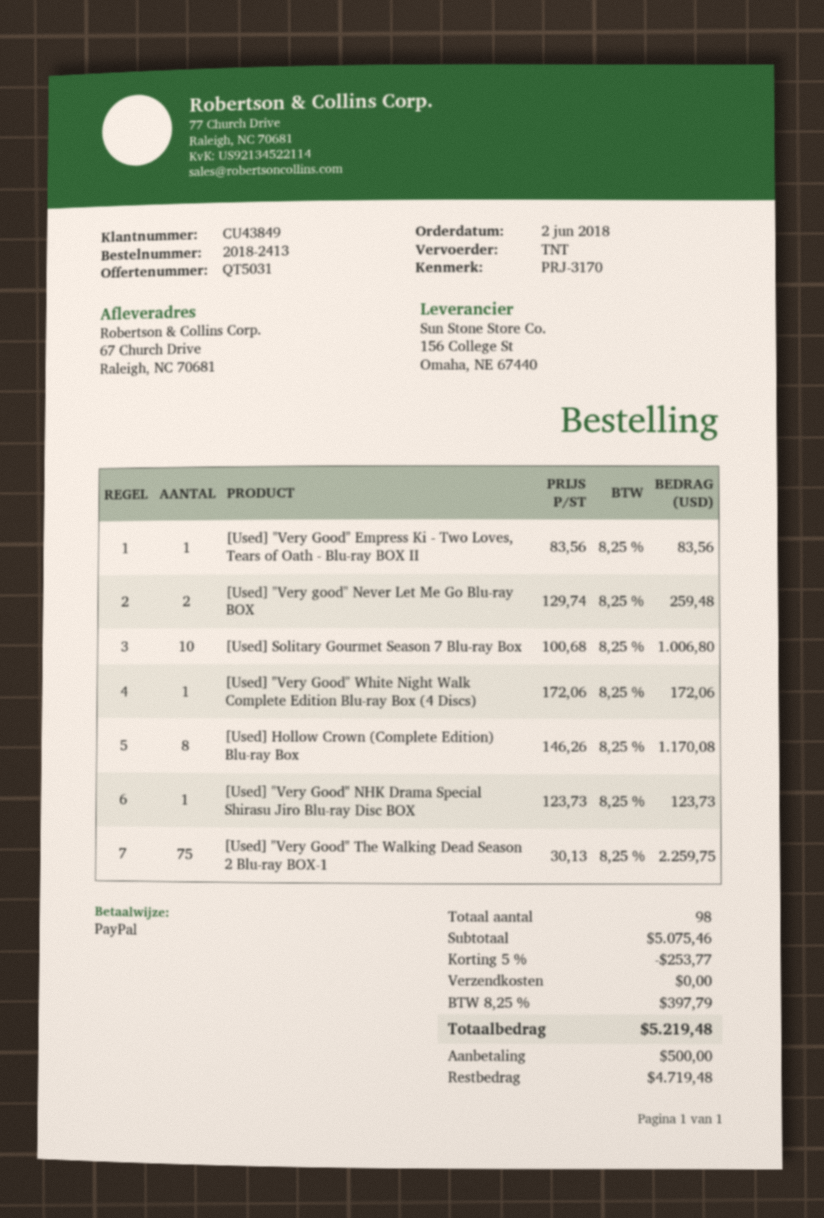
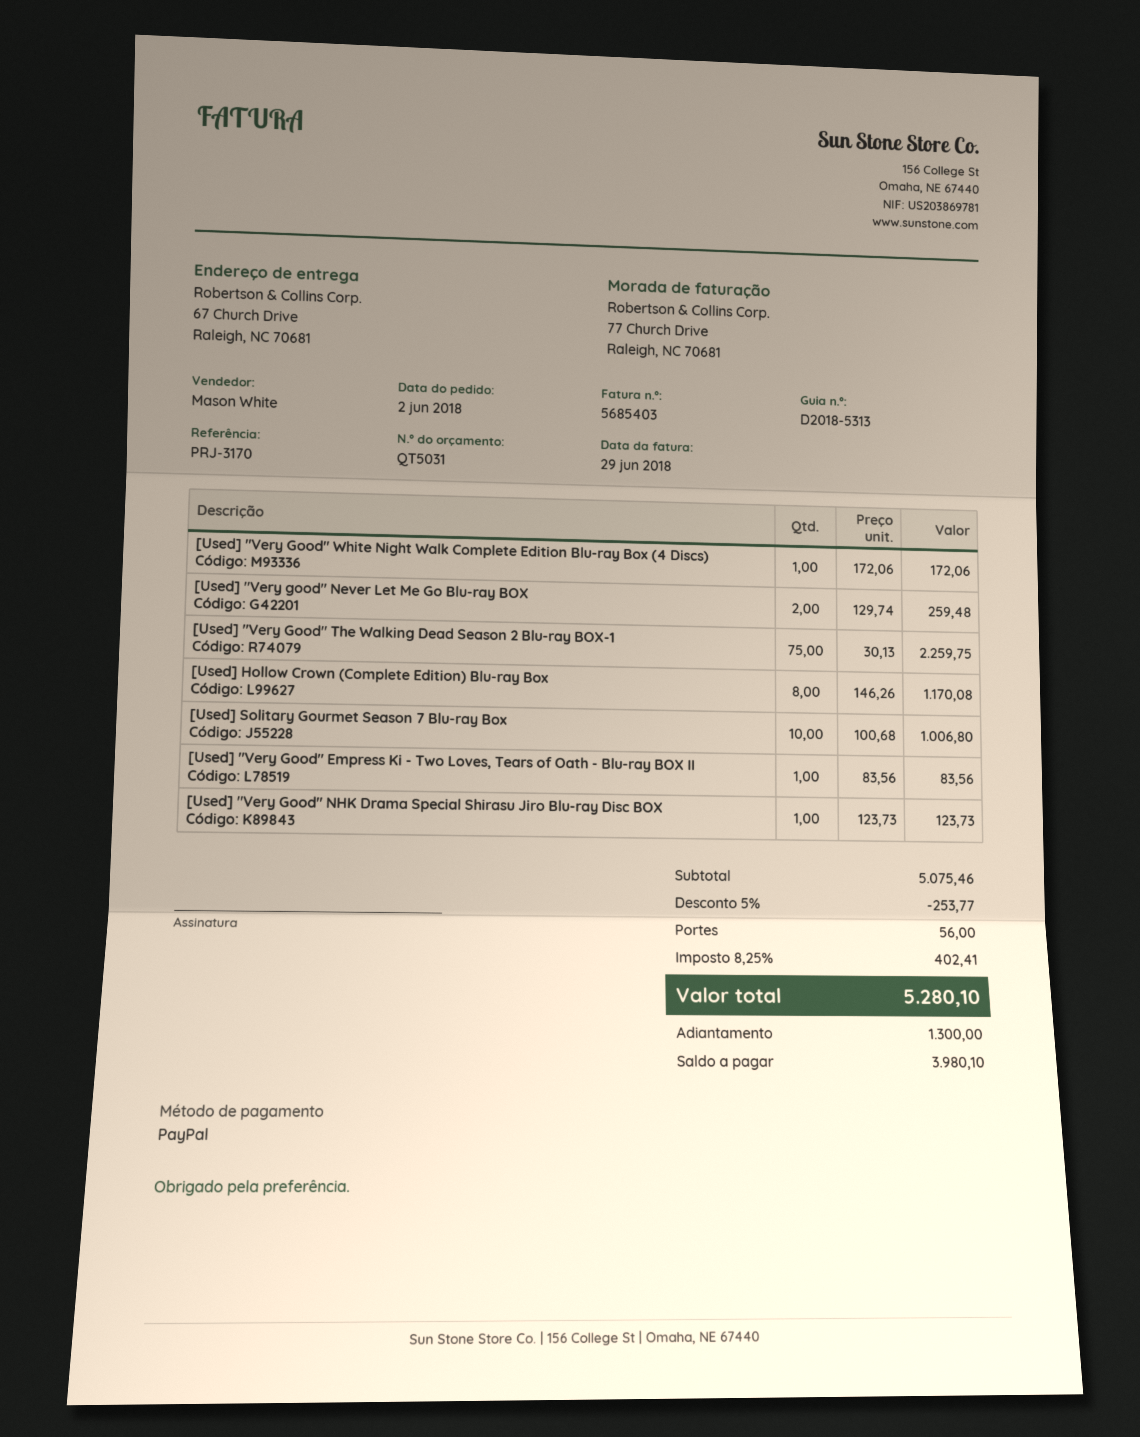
shipping: 0.00 -> 56.00
tax: 8.25% = 397.79 -> 8.25% = 402.41
total: 5219.48 -> 5280.10
deposit: 500.00 -> 1300.00
balance: 4719.48 -> 3980.10

